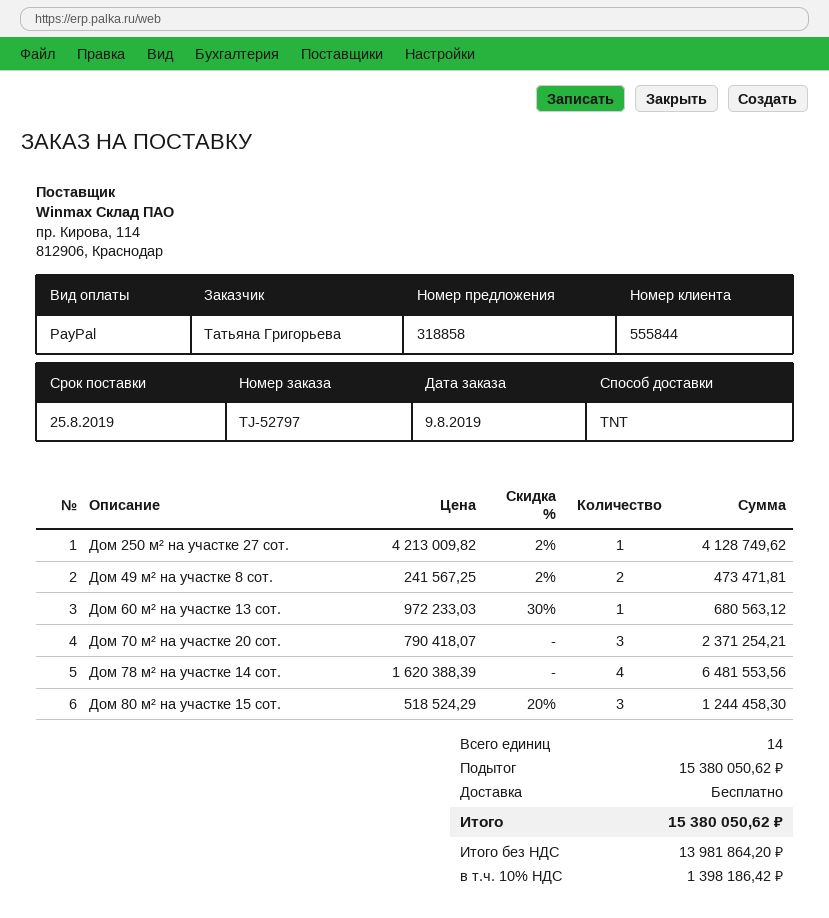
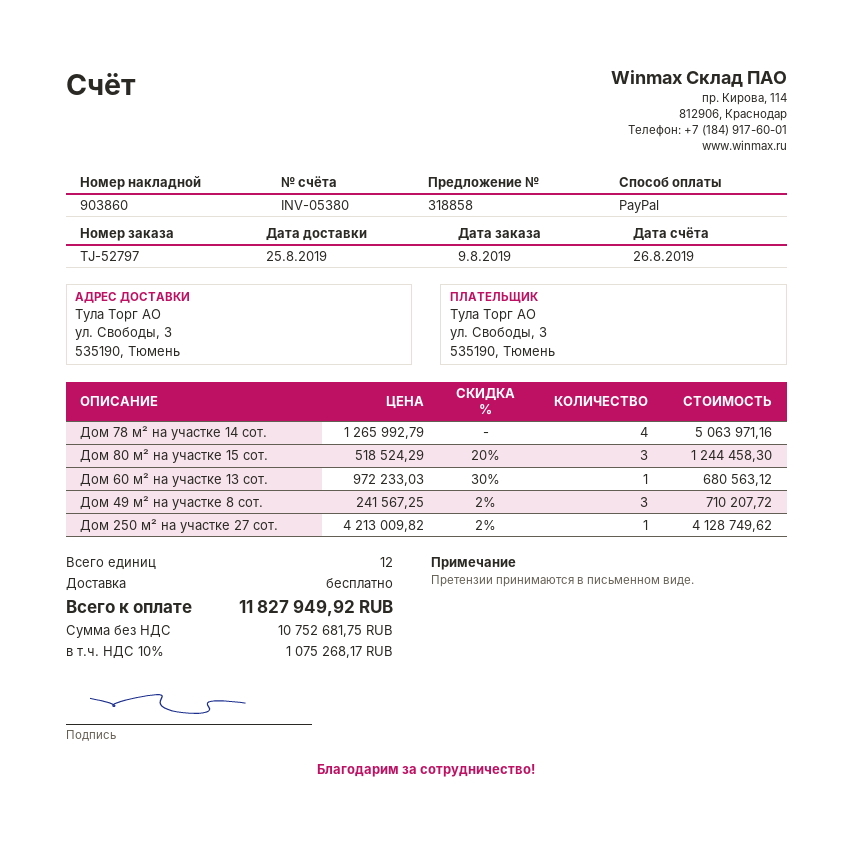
Дом 49 м² на участке 8 сот.: 2 x 241567.25 - 2% = 473471.81 -> 3 x 241567.25 - 2% = 710207.72
Дом 70 м² на участке 20 сот.: 3 x 790418.07 = 2371254.21 -> none
Дом 78 м² на участке 14 сот.: 4 x 1620388.39 = 6481553.56 -> 4 x 1265992.79 = 5063971.16
total quantity: 14 -> 12
net: 13981864.20 -> 10752681.75
tax: 10% = 1398186.42 -> 10% = 1075268.17
total: 15380050.62 -> 11827949.92

